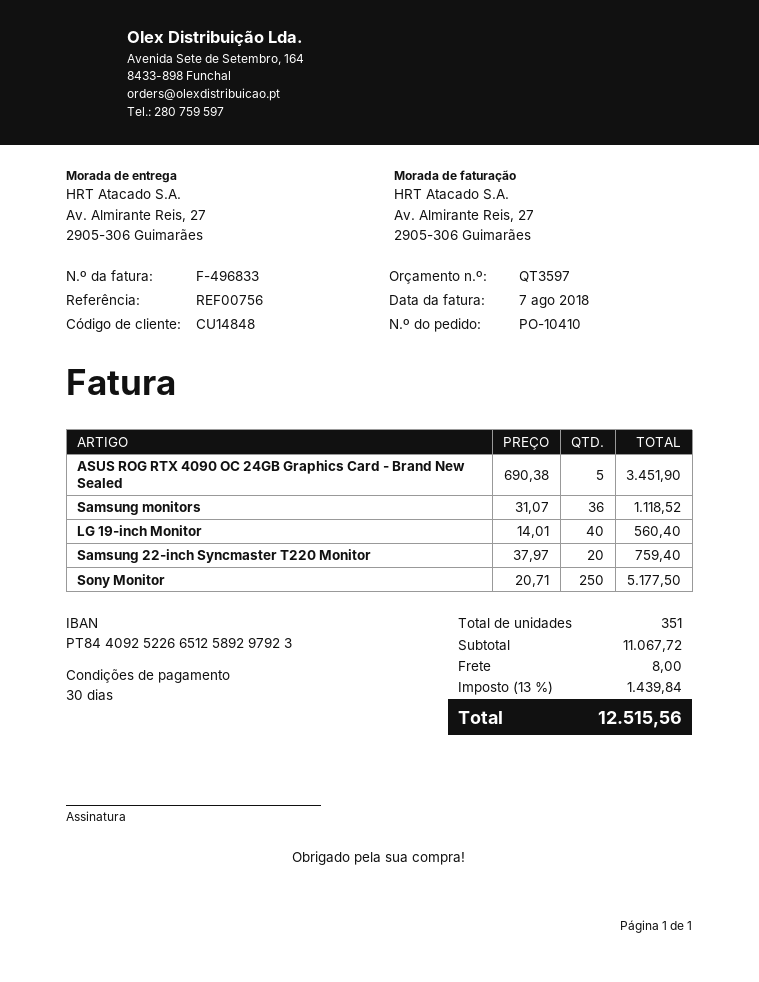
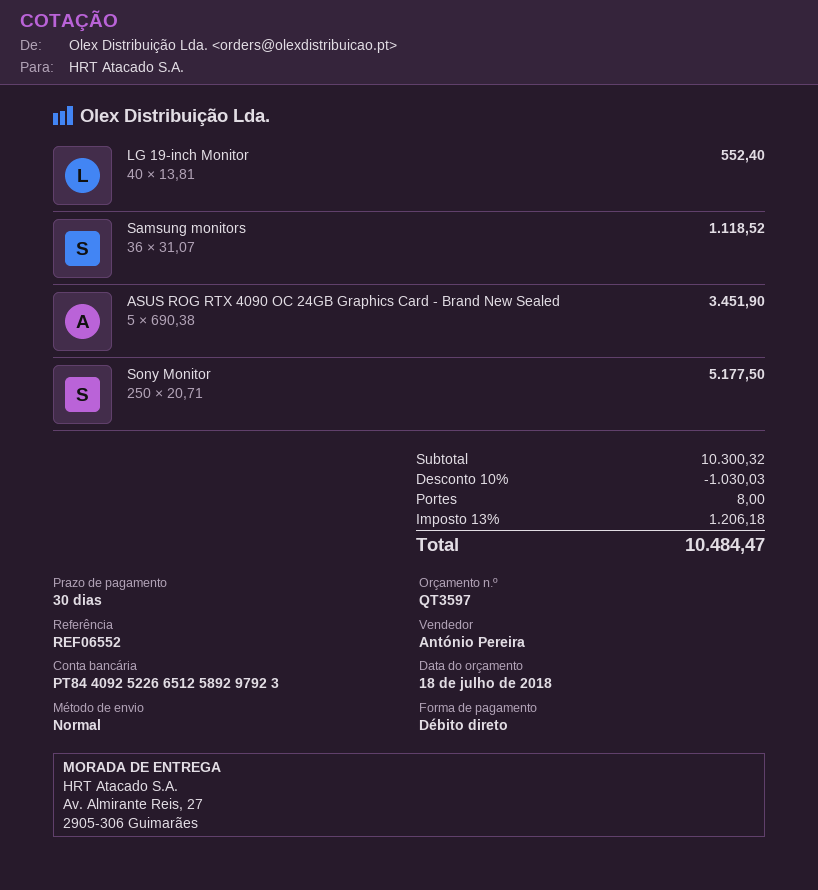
reference: REF00756 -> REF06552
LG 19-inch Monitor: 40 x 14.01 = 560.40 -> 40 x 13.81 = 552.40
Samsung 22-inch Syncmaster T220 Monitor: 20 x 37.97 = 759.40 -> none
subtotal: 11067.72 -> 10300.32
discount: none -> 10% = 1030.03
tax: 13% = 1439.84 -> 13% = 1206.18
total: 12515.56 -> 10484.47

